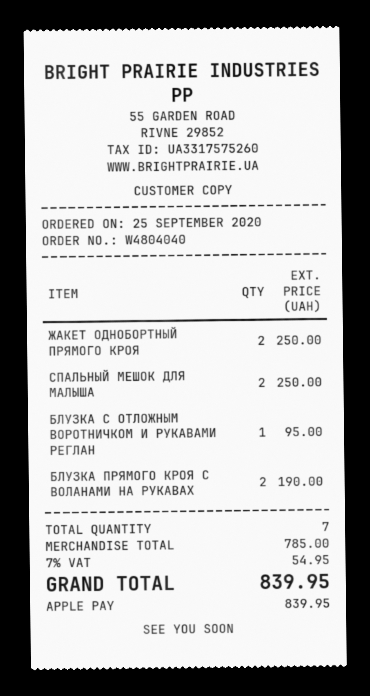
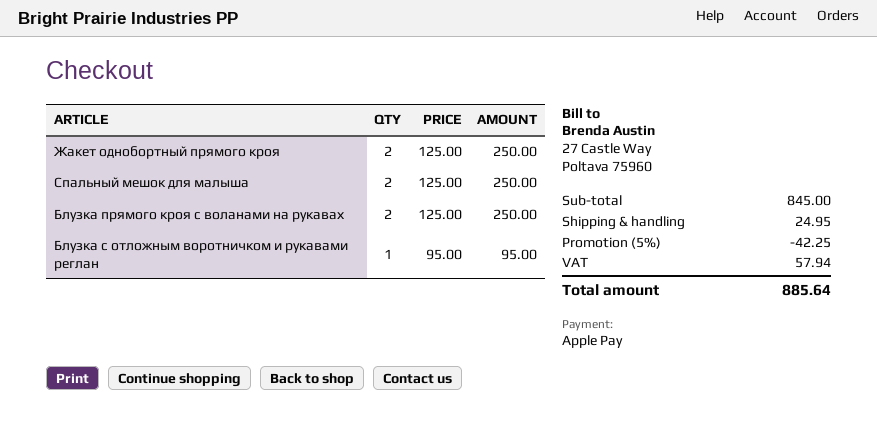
БЛУЗКА ПРЯМОГО КРОЯ С ВОЛАНАМИ НА РУКАВАХ: 2 for 190.00 -> 2 for 250.00
subtotal: 785.00 -> 845.00
discount: none -> 5% = 42.25
shipping: none -> 24.95
tax: 54.95 -> 57.94
total: 839.95 -> 885.64

